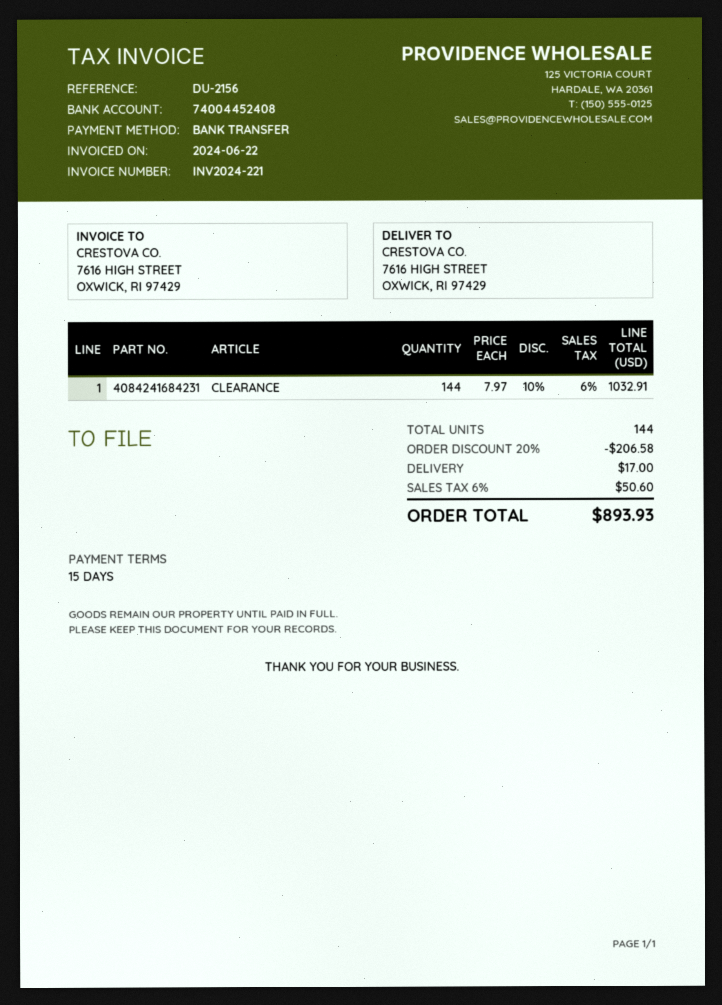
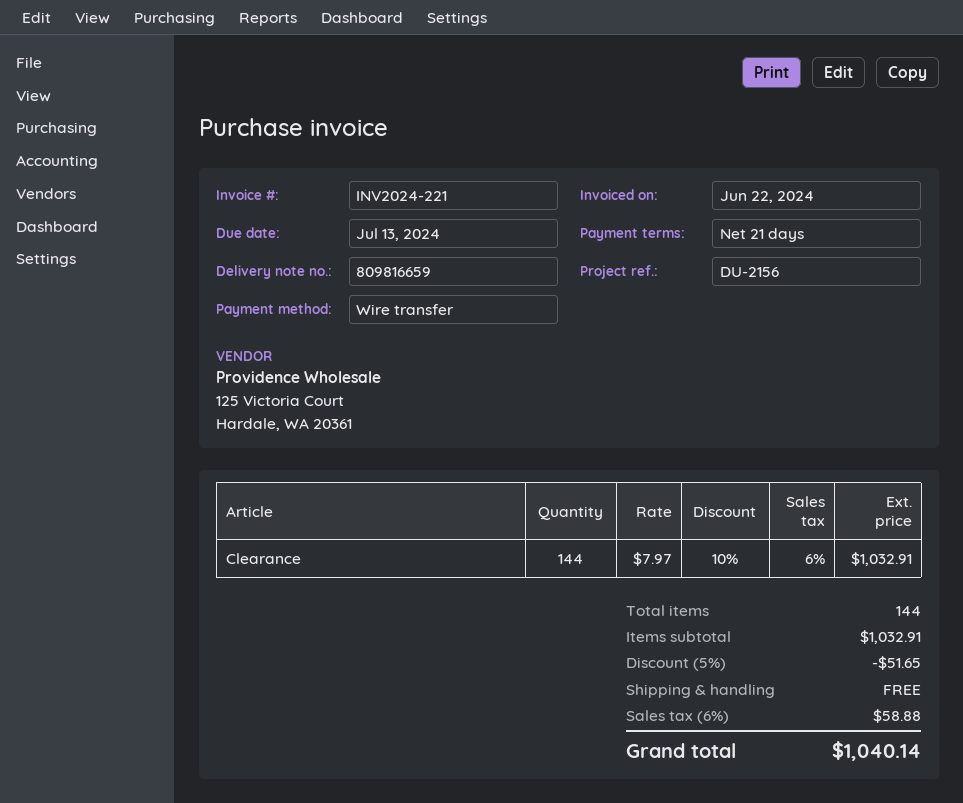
payment terms: 15 days -> 21 days
discount: 20% = 206.58 -> 5% = 51.65
shipping: 17.00 -> 0.00
tax: 6% = 50.60 -> 6% = 58.88
total: 893.93 -> 1040.14

